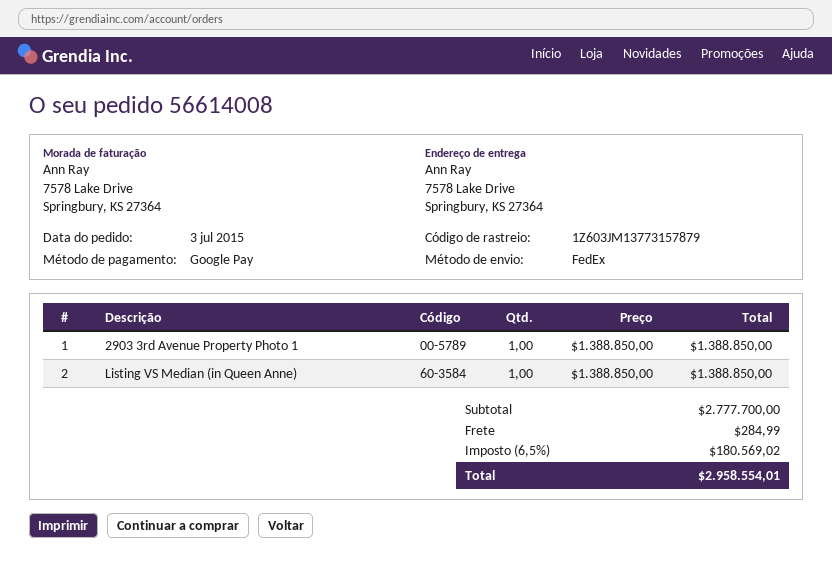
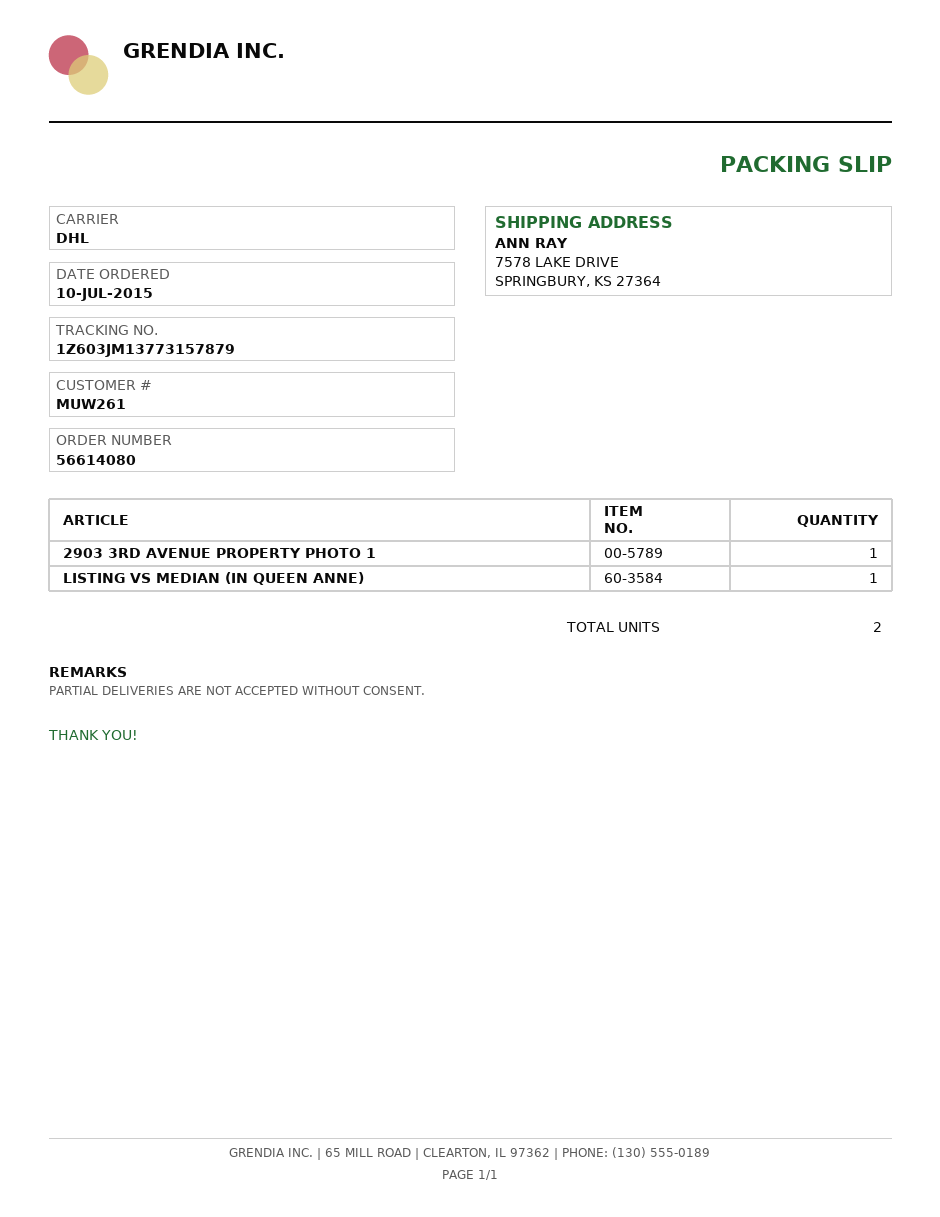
order number: 56614008 -> 56614080
order date: 2015-07-03 -> 2015-07-10
shipping method: FedEx -> DHL

